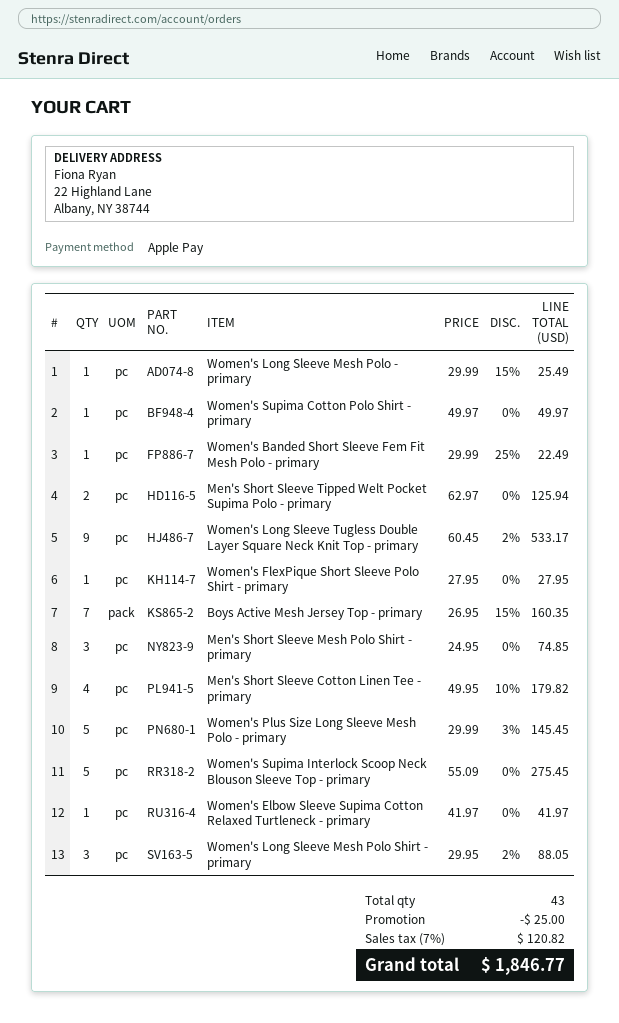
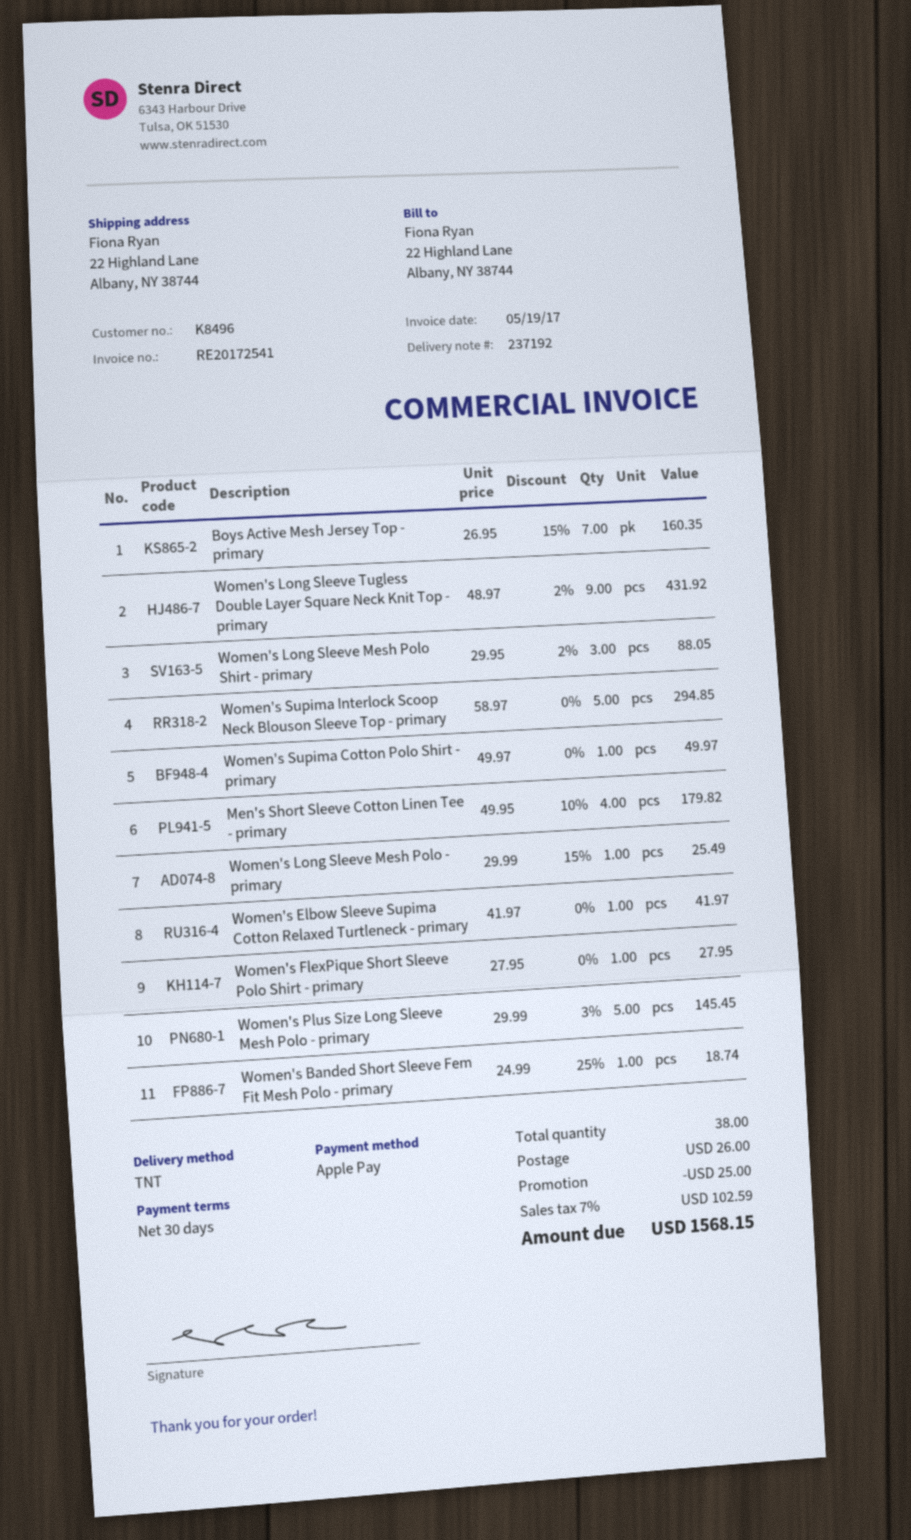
Women's Banded Short Sleeve Fem Fit Mesh Polo - primary: 1 x 29.99 - 25% = 22.49 -> 1 x 24.99 - 25% = 18.74
Men's Short Sleeve Tipped Welt Pocket Supima Polo - primary: 2 x 62.97 = 125.94 -> none
Women's Long Sleeve Tugless Double Layer Square Neck Knit Top - primary: 9 x 60.45 - 2% = 533.17 -> 9 x 48.97 - 2% = 431.92
Men's Short Sleeve Mesh Polo Shirt - primary: 3 x 24.95 = 74.85 -> none
Women's Supima Interlock Scoop Neck Blouson Sleeve Top - primary: 5 x 55.09 = 275.45 -> 5 x 58.97 = 294.85
total quantity: 43 -> 38
shipping: none -> 26.00
tax: 7% = 120.82 -> 7% = 102.59
total: 1846.77 -> 1568.15

